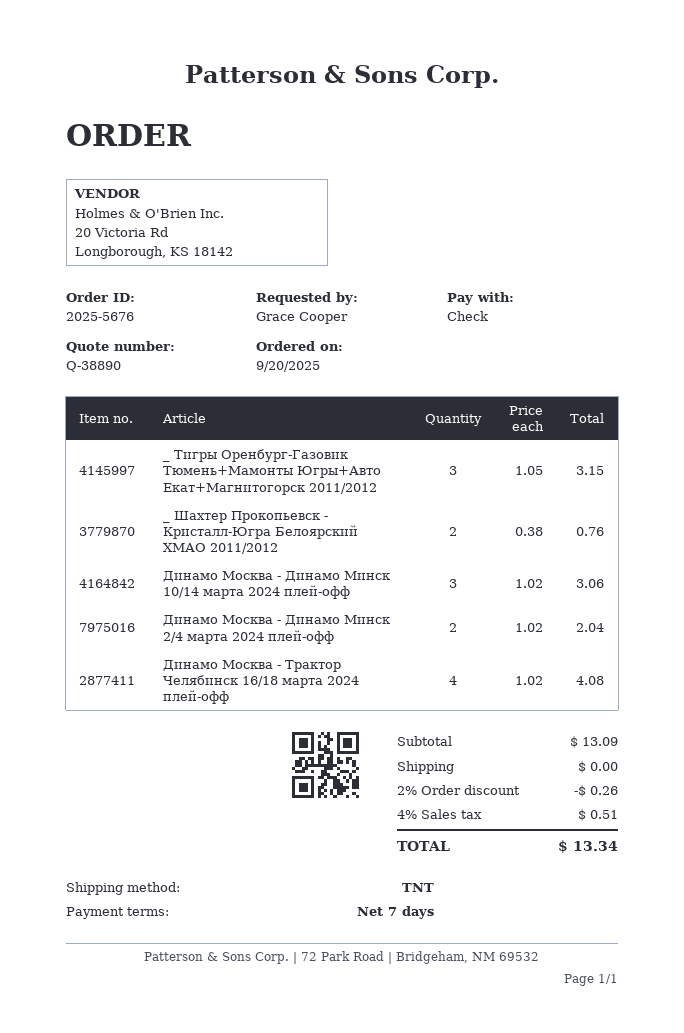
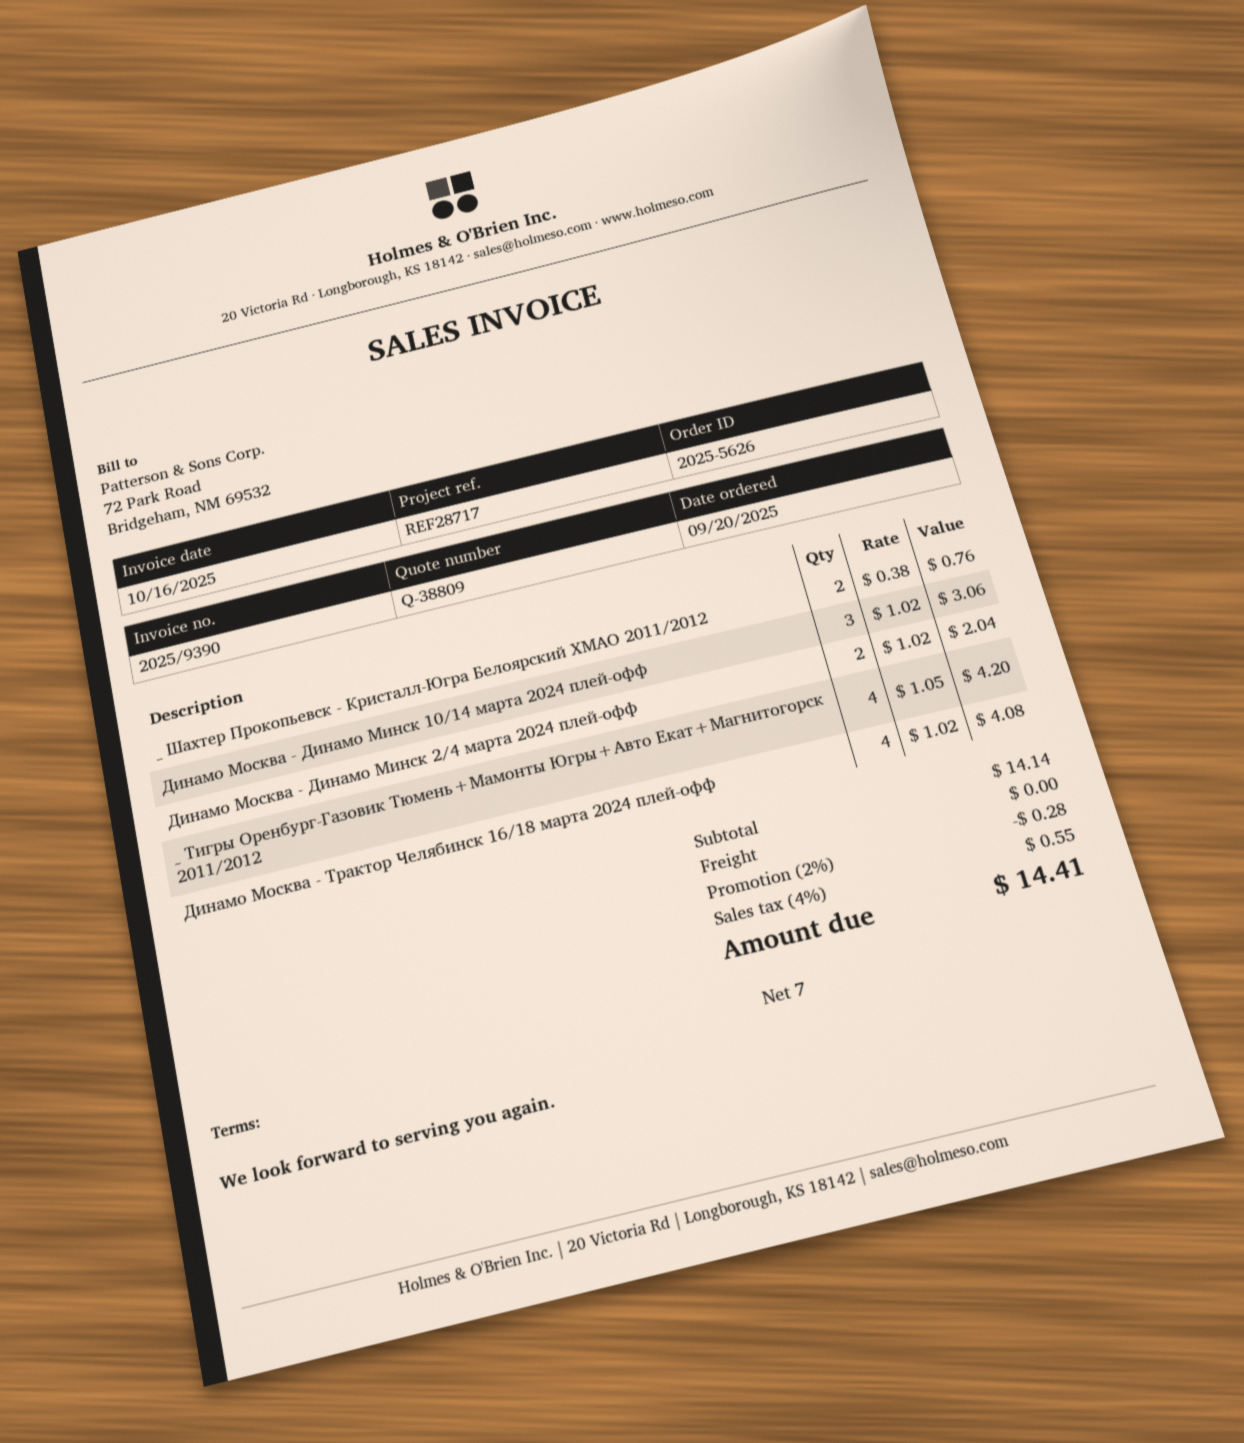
quote number: Q-38890 -> Q-38809
order number: 2025-5676 -> 2025-5626
_ Тигры Оренбург-Газовик Тюмень+Мамонты Югры+Авто Екат+Магнитогорск 2011/2012: 3 x 1.05 = 3.15 -> 4 x 1.05 = 4.20
subtotal: 13.09 -> 14.14
discount: 2% = 0.26 -> 2% = 0.28
tax: 4% = 0.51 -> 4% = 0.55
total: 13.34 -> 14.41

